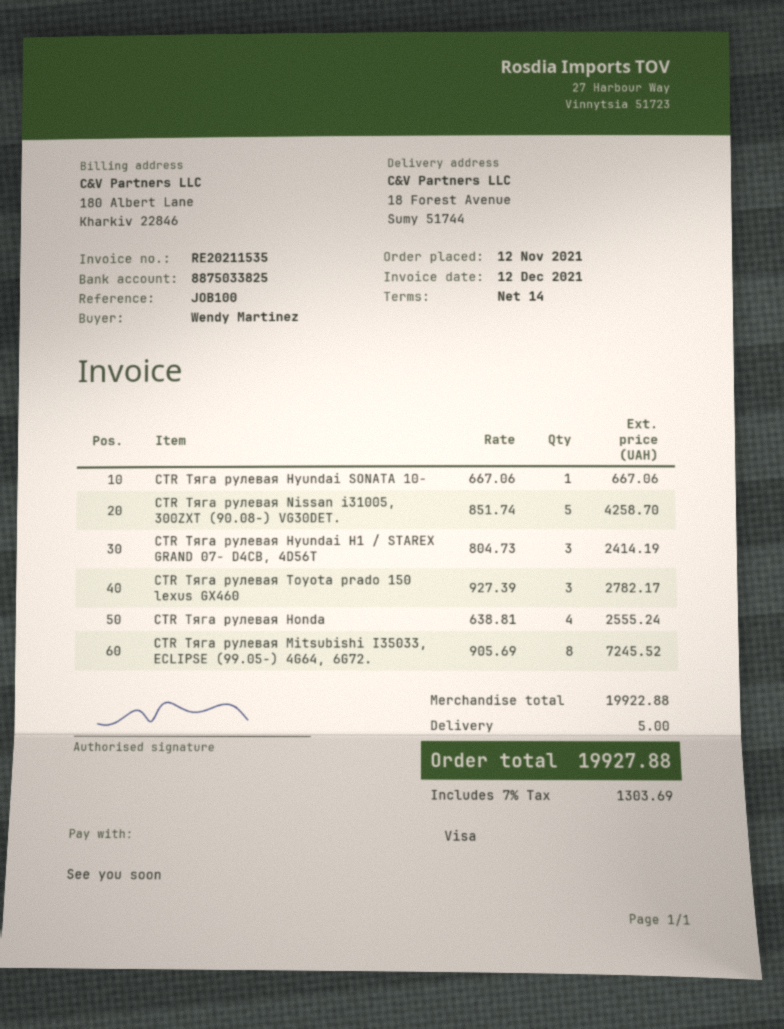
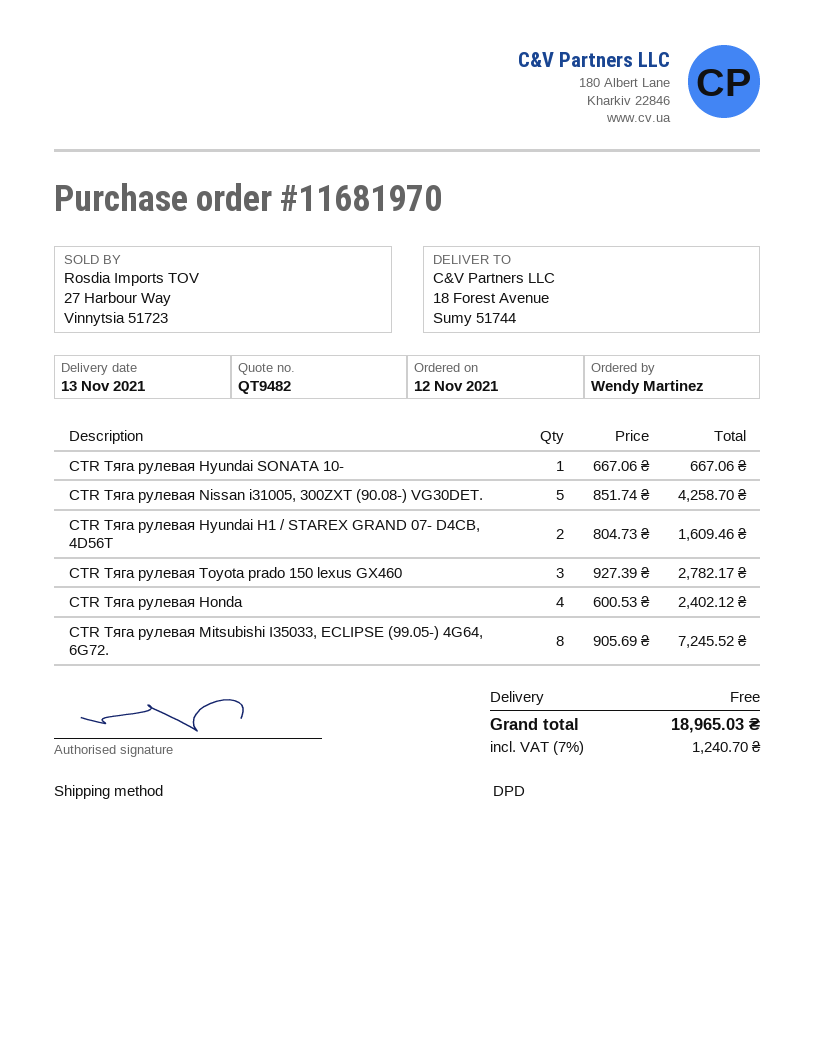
CTR Тяга рулевая Hyundai H1 / STAREX GRAND 07- D4CB, 4D56T: 3 x 804.73 = 2414.19 -> 2 x 804.73 = 1609.46
CTR Тяга рулевая Honda: 4 x 638.81 = 2555.24 -> 4 x 600.53 = 2402.12
shipping: 5.00 -> 0.00
tax: 7% = 1303.69 -> 7% = 1240.70
total: 19927.88 -> 18965.03

